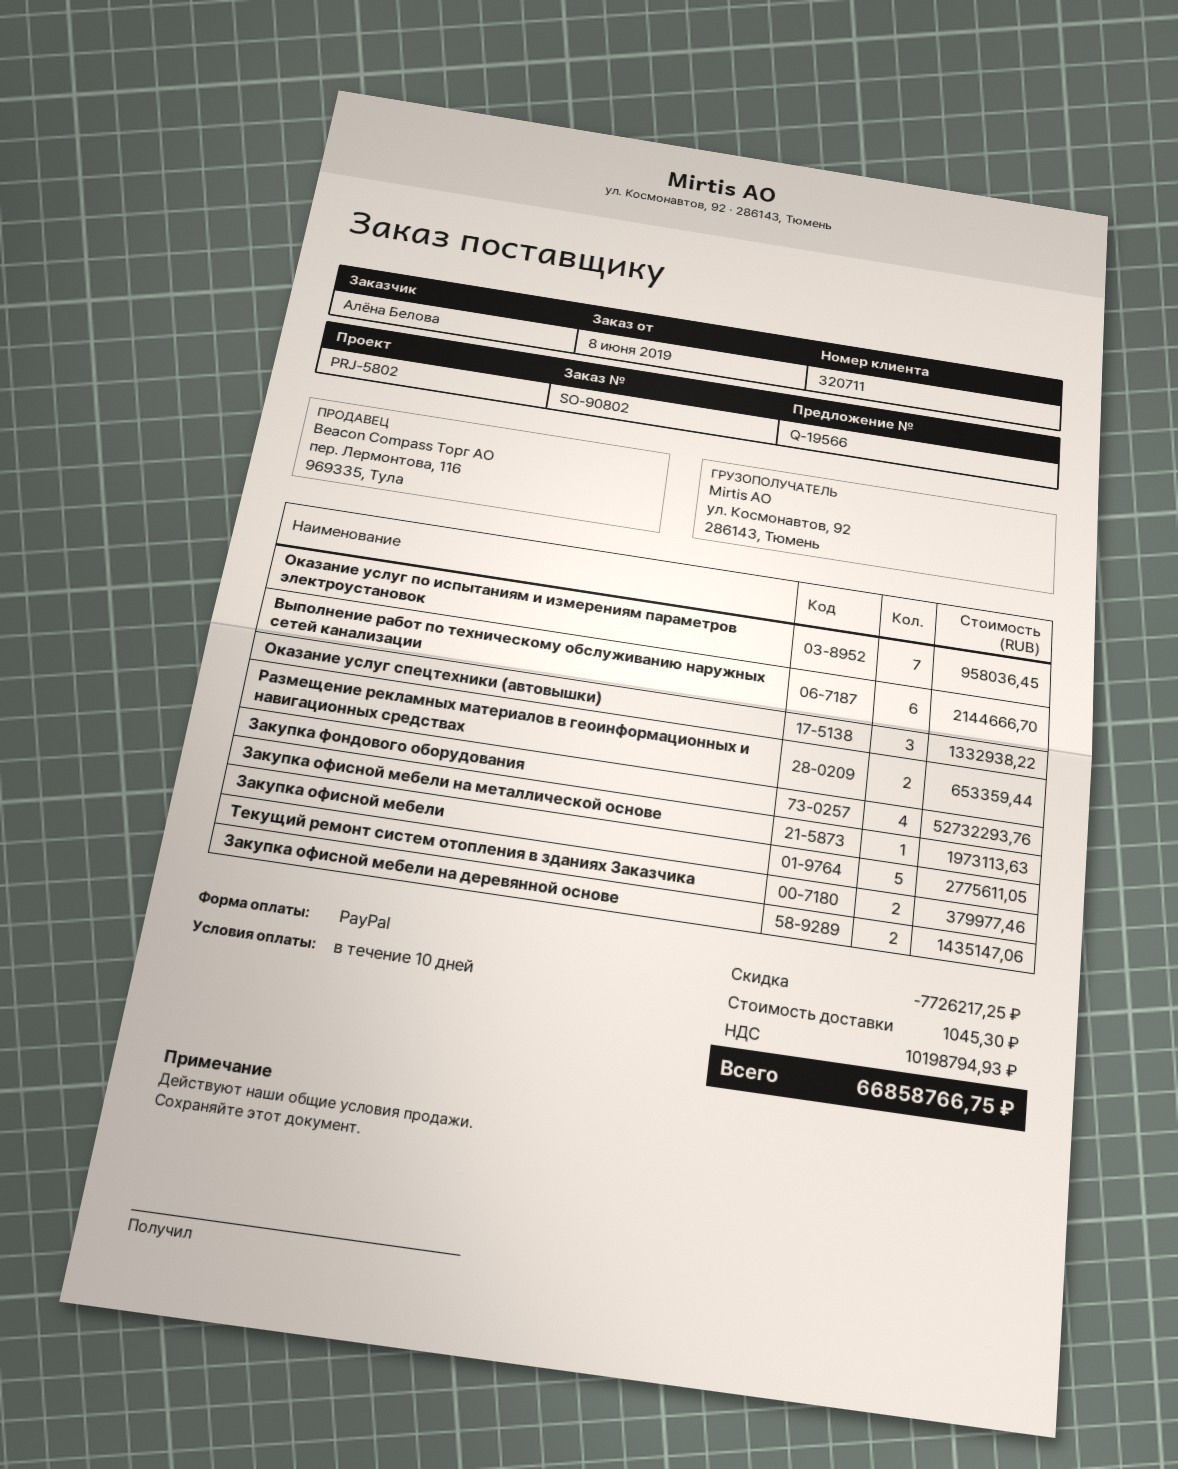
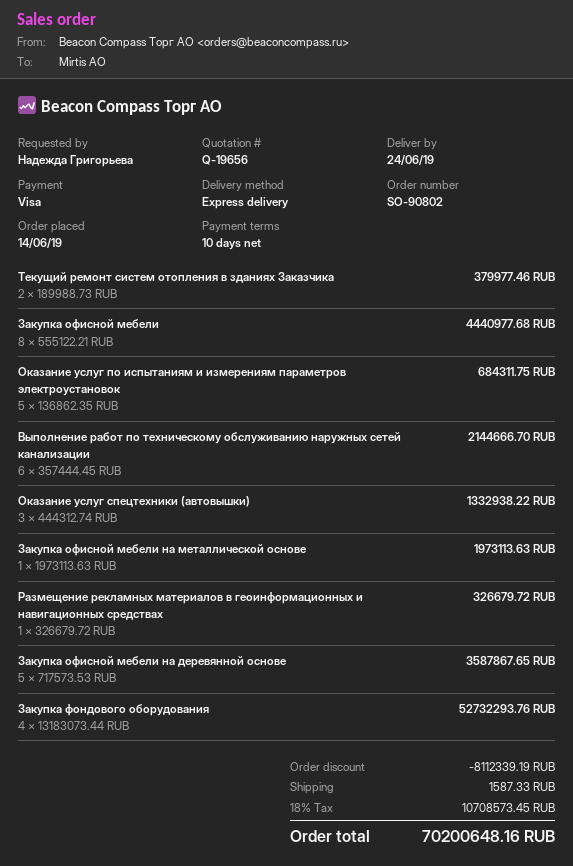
quote number: Q-19566 -> Q-19656
order date: 2019-06-08 -> 2019-06-14
ordered by: Алёна Белова -> Надежда Григорьева
payment method: PayPal -> Visa
Оказание услуг по испытаниям и измерениям параметров электроустановок: 7 for 958036.45 -> 5 for 684311.75
Размещение рекламных материалов в геоинформационных и навигационных средствах: 2 for 653359.44 -> 1 for 326679.72
Закупка офисной мебели: 5 for 2775611.05 -> 8 for 4440977.68
Закупка офисной мебели на деревянной основе: 2 for 1435147.06 -> 5 for 3587867.65
discount: 7726217.25 -> 8112339.19
shipping: 1045.30 -> 1587.33
tax: 10198794.93 -> 10708573.45
total: 66858766.75 -> 70200648.16

